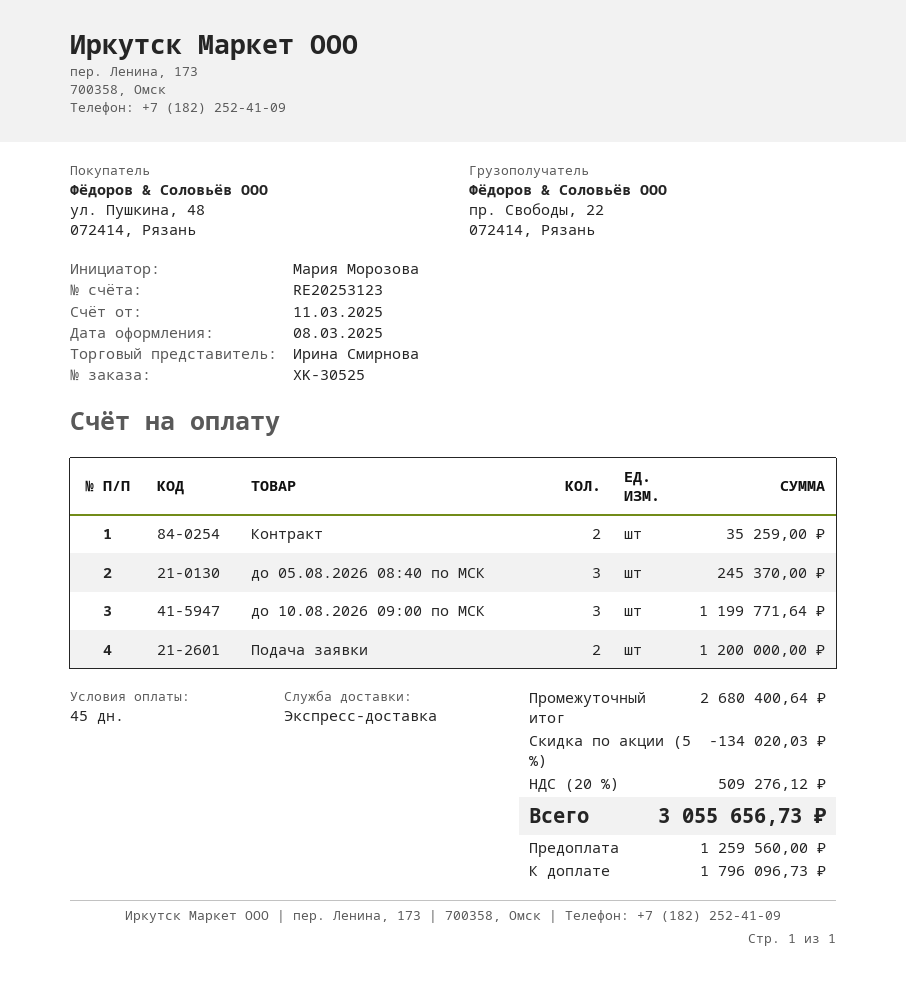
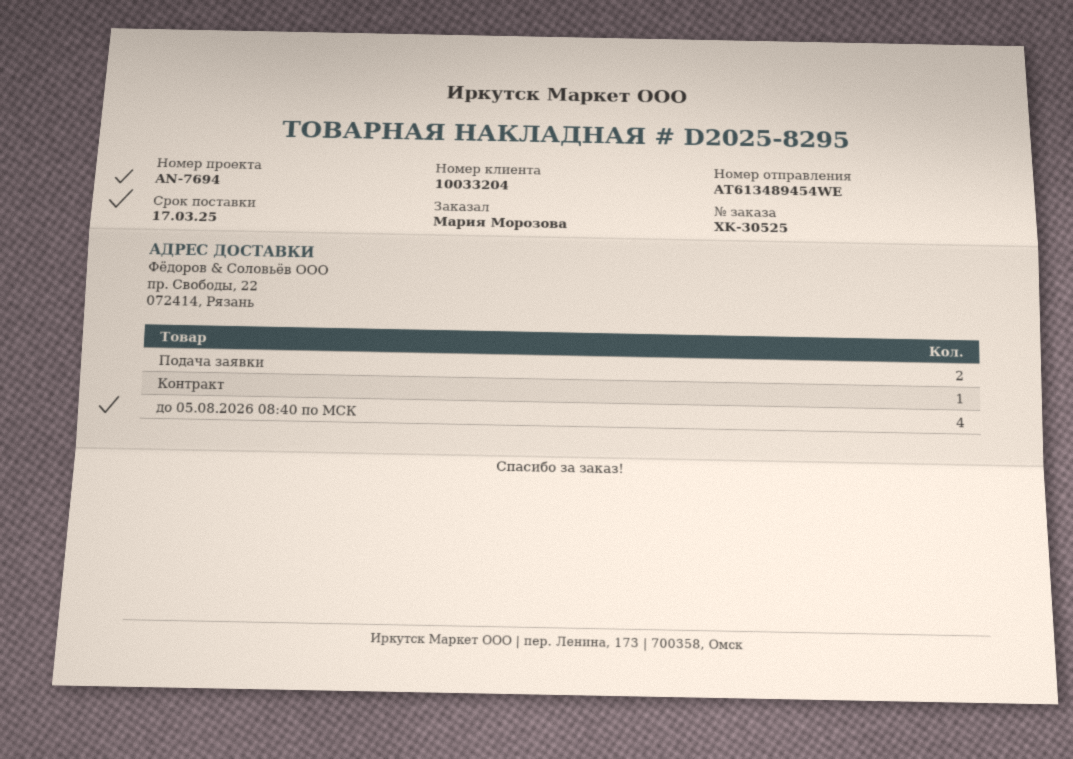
Контракт: 2 -> 1
до 05.08.2026 08:40 по МСК: 3 -> 4
до 10.08.2026 09:00 по МСК: 3 -> none

